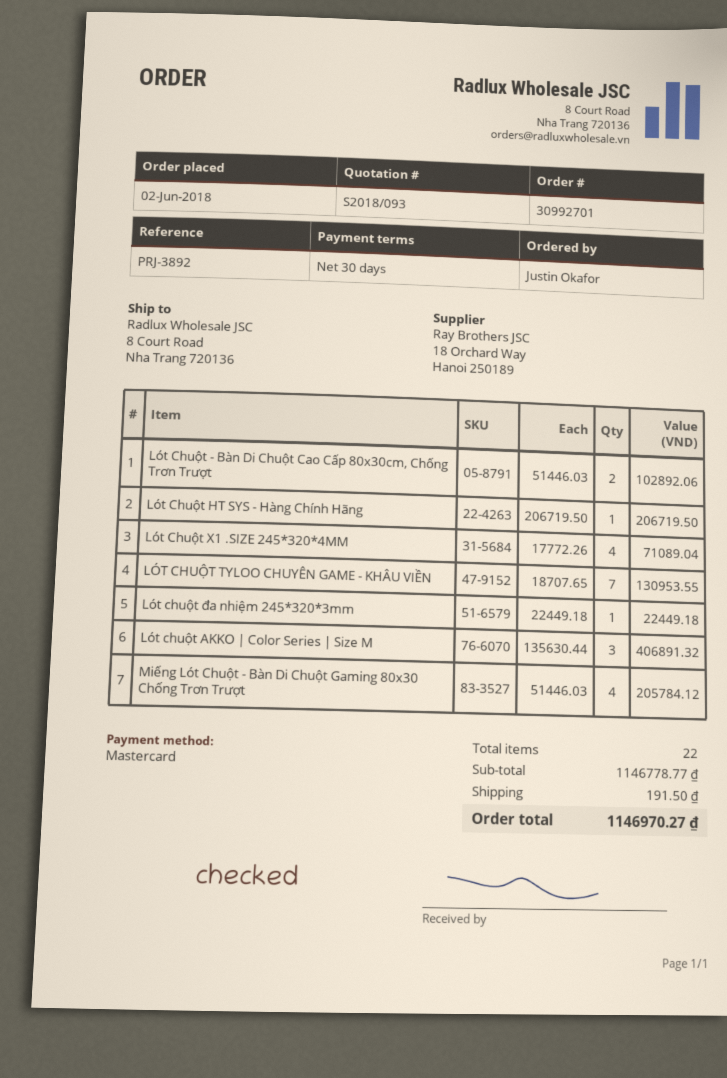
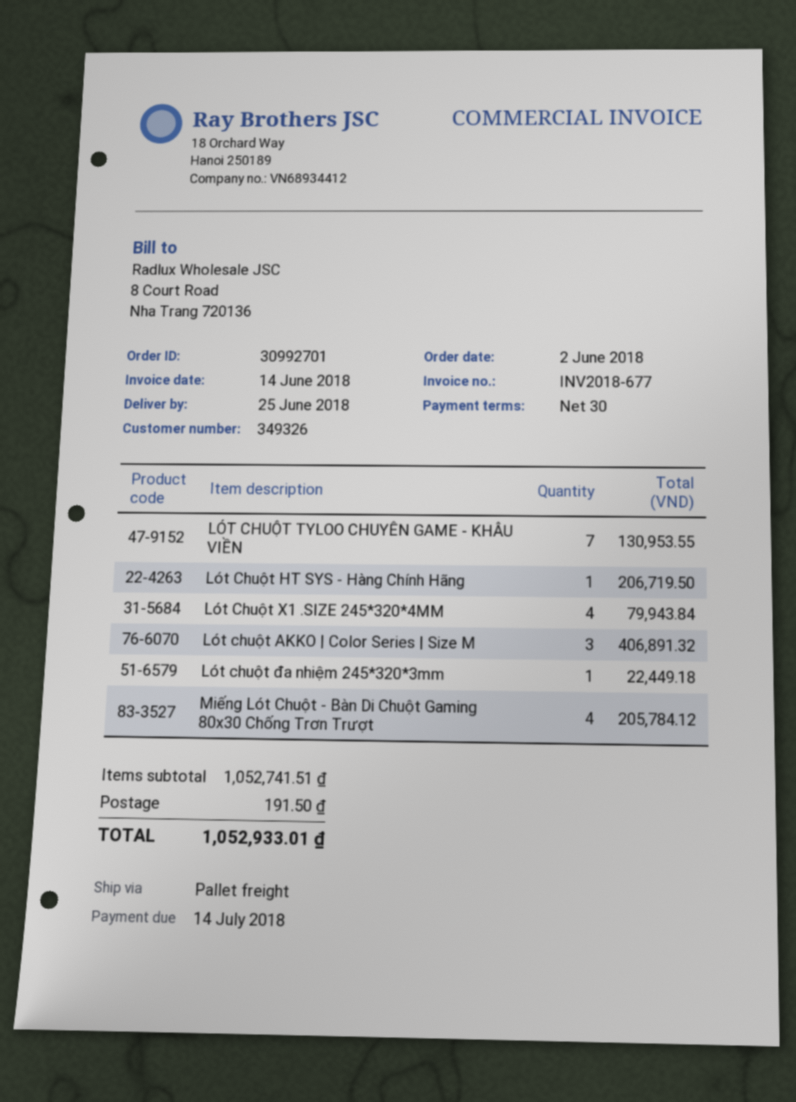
Lót Chuột - Bàn Di Chuột Cao Cấp 80x30cm, Chống Trơn Trượt: 2 for 102892.06 -> none
Lót Chuột X1 .SIZE 245*320*4MM: 4 for 71089.04 -> 4 for 79943.84
subtotal: 1146778.77 -> 1052741.51
total: 1146970.27 -> 1052933.01

